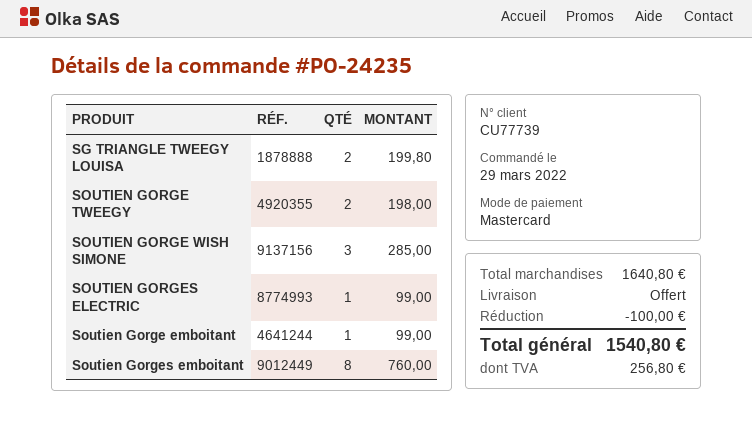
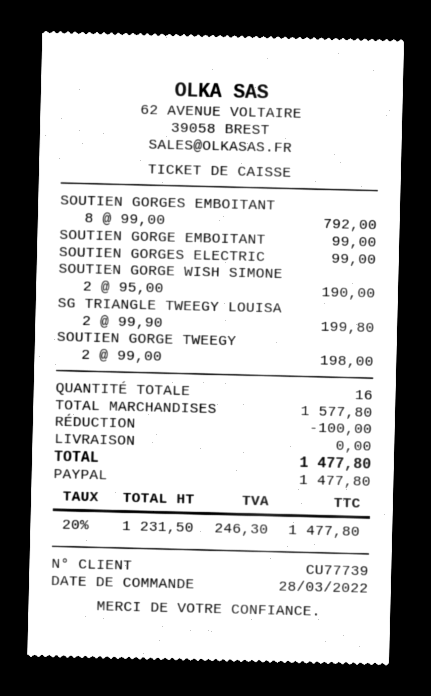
order date: 2022-03-29 -> 2022-03-28
payment method: Mastercard -> PayPal
SOUTIEN GORGE WISH SIMONE: 3 for 285.00 -> 2 for 190.00
Soutien Gorges emboitant: 8 for 760.00 -> 8 for 792.00
subtotal: 1640.80 -> 1577.80
tax: 256.80 -> 246.30
total: 1540.80 -> 1477.80

